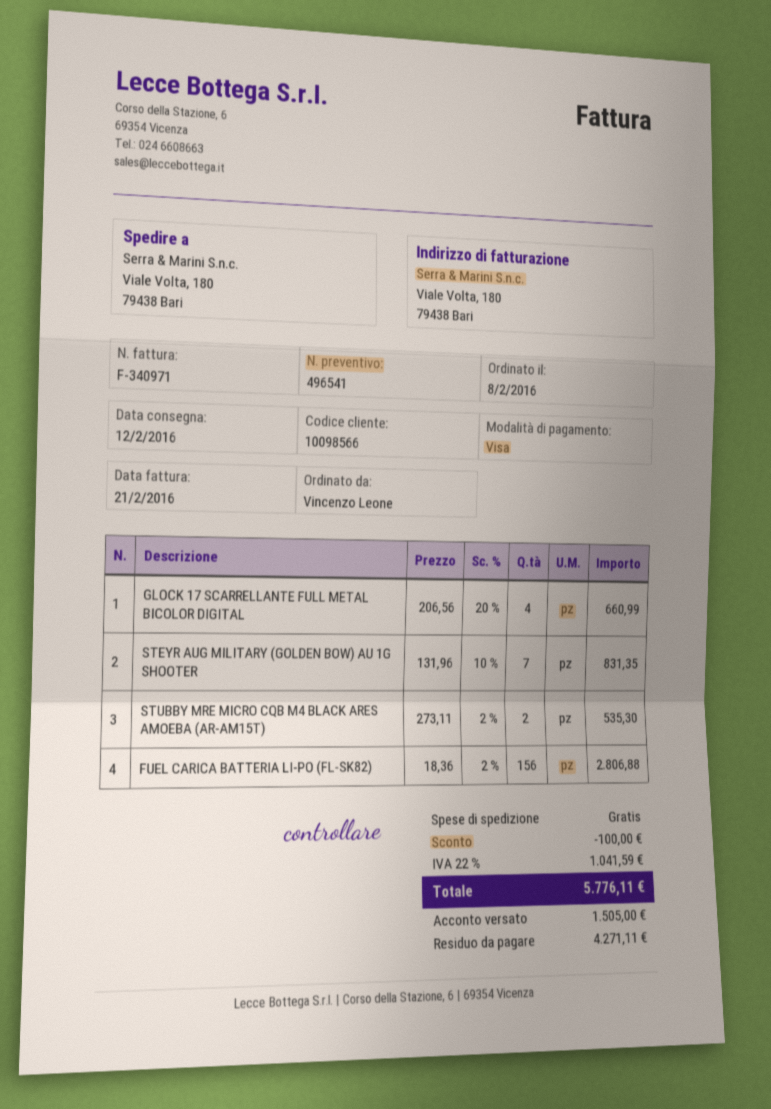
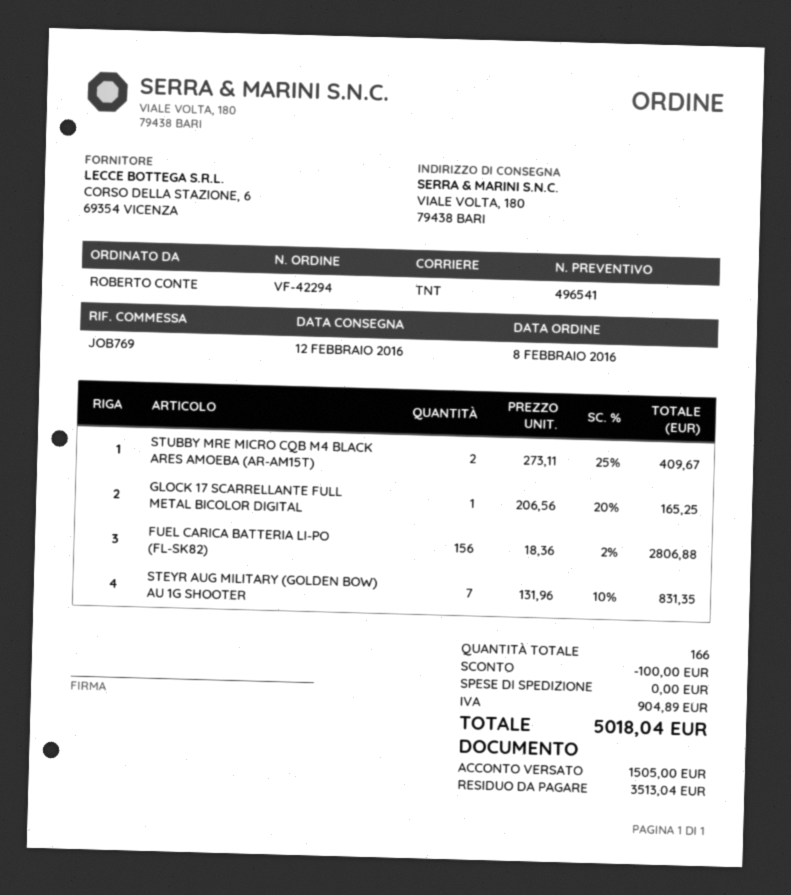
ordered by: Vincenzo Leone -> ROBERTO CONTE
GLOCK 17 SCARRELLANTE FULL METAL BICOLOR DIGITAL: 4 x 206.56 - 20% = 660.99 -> 1 x 206.56 - 20% = 165.25
STUBBY MRE MICRO CQB M4 BLACK ARES AMOEBA (AR-AM15T): 2 x 273.11 - 2% = 535.30 -> 2 x 273.11 - 25% = 409.67
tax: 1041.59 -> 904.89
total: 5776.11 -> 5018.04
balance: 4271.11 -> 3513.04

